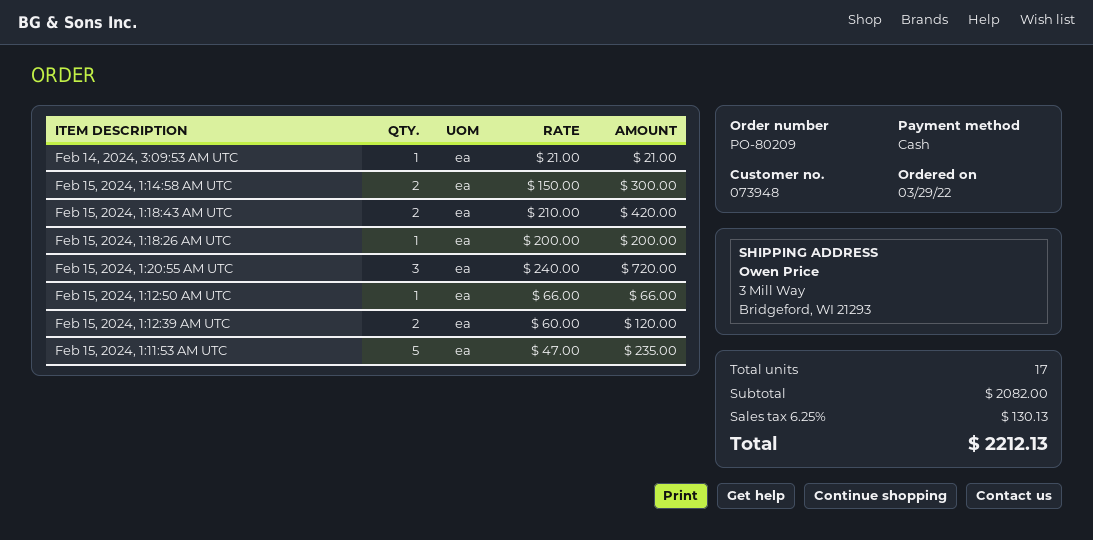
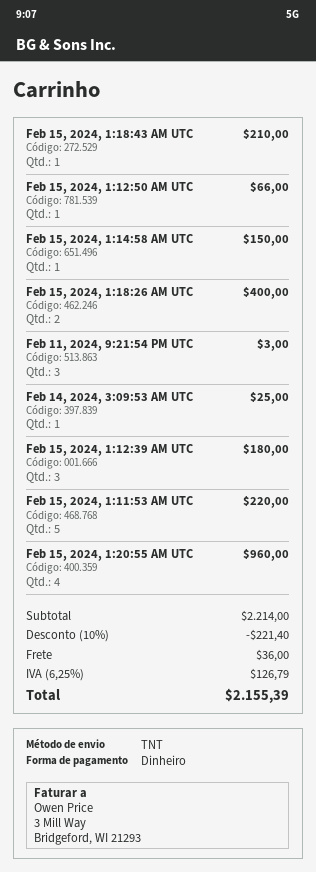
Feb 14, 2024, 3:09:53 AM UTC: 1 for 21.00 -> 1 for 25.00
Feb 15, 2024, 1:14:58 AM UTC: 2 for 300.00 -> 1 for 150.00
Feb 15, 2024, 1:18:43 AM UTC: 2 for 420.00 -> 1 for 210.00
Feb 15, 2024, 1:18:26 AM UTC: 1 for 200.00 -> 2 for 400.00
Feb 15, 2024, 1:20:55 AM UTC: 3 for 720.00 -> 4 for 960.00
Feb 15, 2024, 1:12:39 AM UTC: 2 for 120.00 -> 3 for 180.00
Feb 15, 2024, 1:11:53 AM UTC: 5 for 235.00 -> 5 for 220.00
Feb 11, 2024, 9:21:54 PM UTC: none -> 3 for 3.00
subtotal: 2082.00 -> 2214.00
discount: none -> 10% = 221.40
shipping: none -> 36.00
tax: 6.25% = 130.13 -> 6.25% = 126.79
total: 2212.13 -> 2155.39

